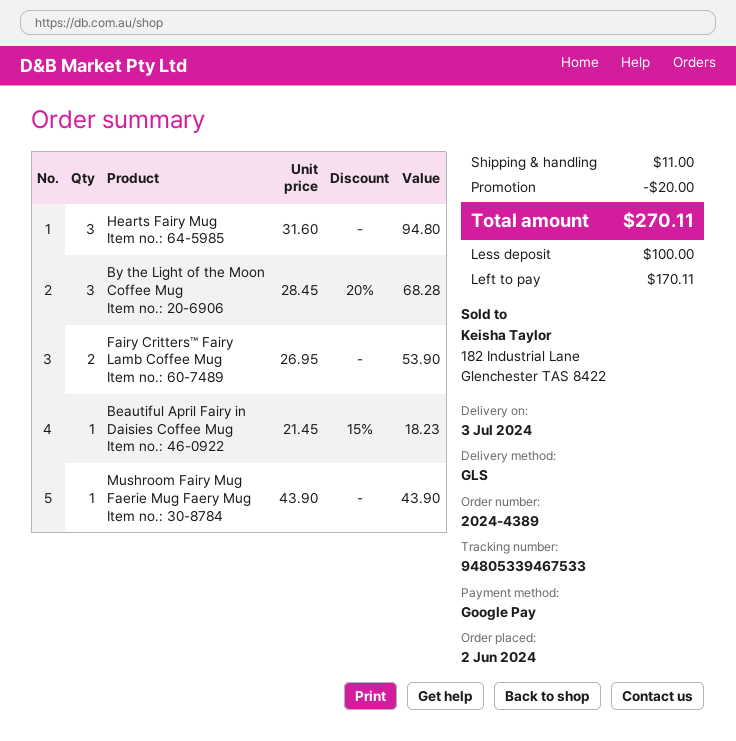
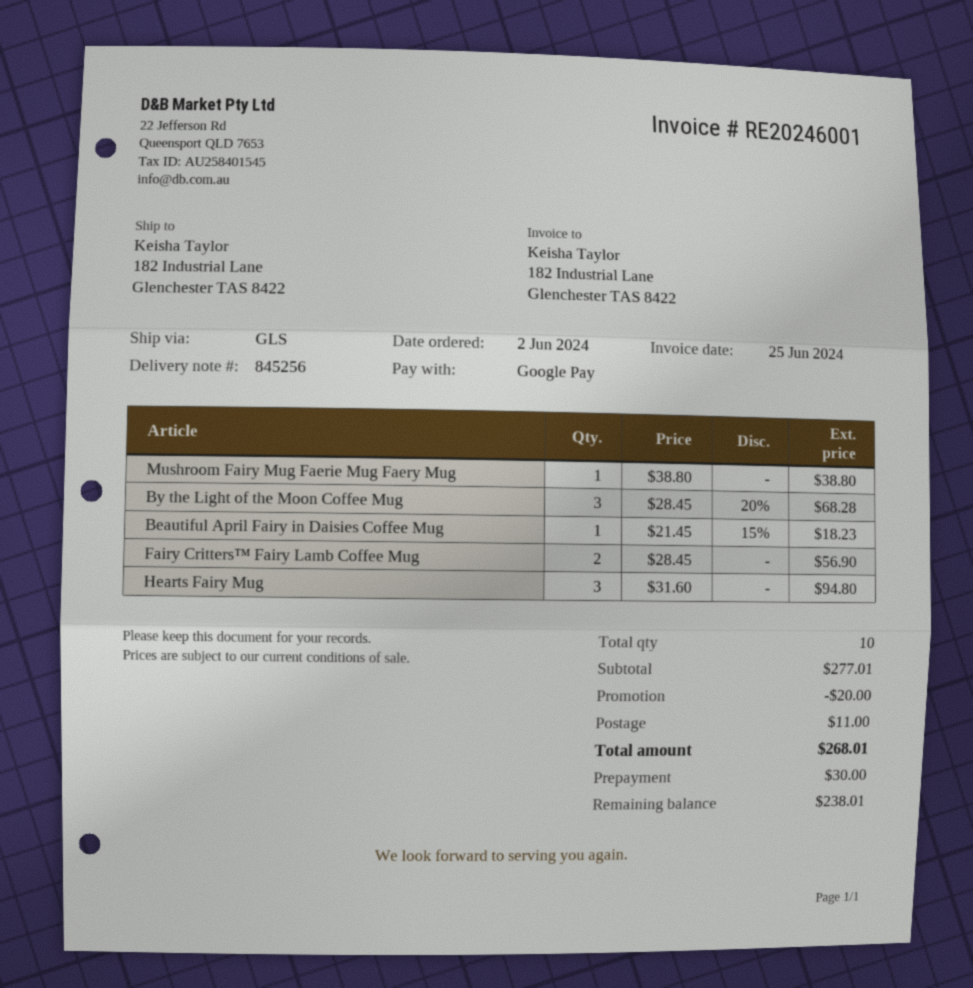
Fairy Critters™ Fairy Lamb Coffee Mug: 2 x 26.95 = 53.90 -> 2 x 28.45 = 56.90
Mushroom Fairy Mug Faerie Mug Faery Mug: 1 x 43.90 = 43.90 -> 1 x 38.80 = 38.80
total: 270.11 -> 268.01
deposit: 100.00 -> 30.00
balance: 170.11 -> 238.01

